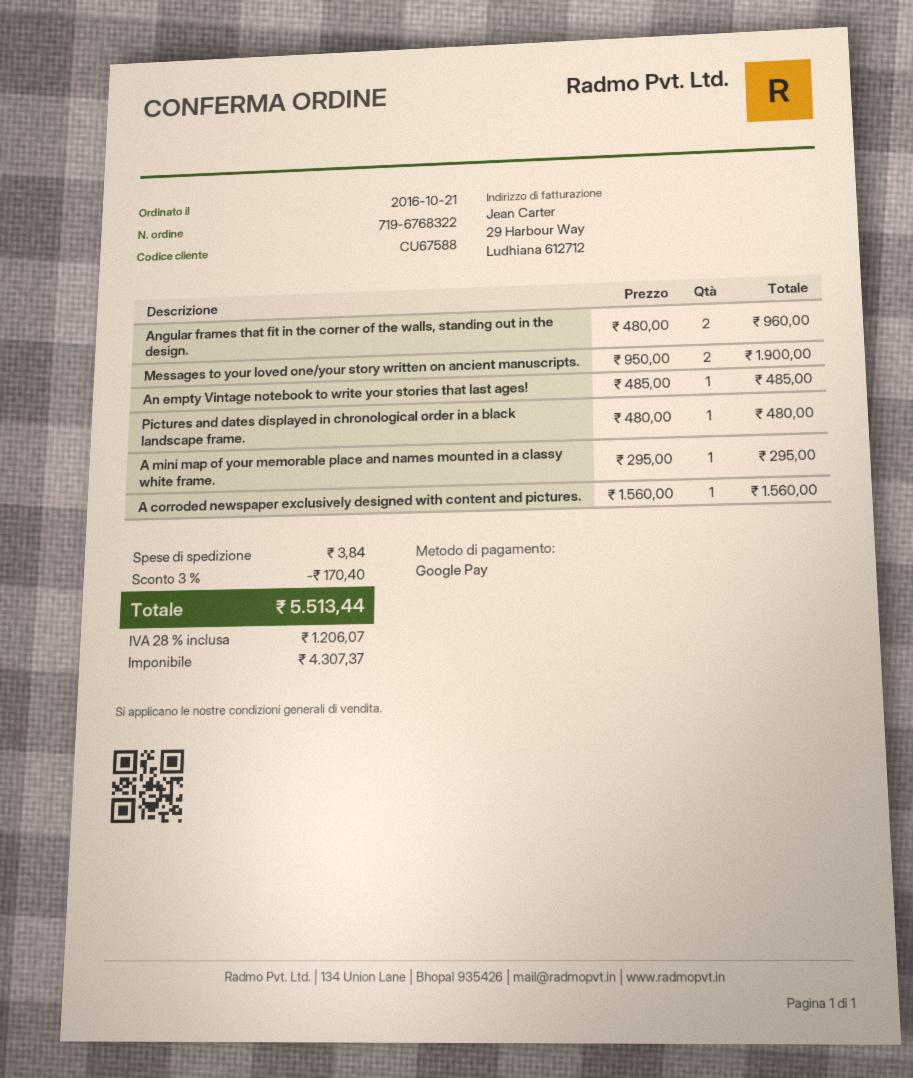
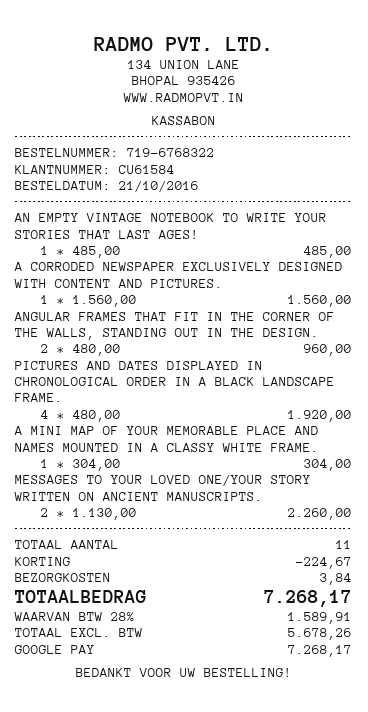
customer number: CU67588 -> CU61584
Messages to your loved one/your story written on ancient manuscripts.: 2 x 950.00 = 1900.00 -> 2 x 1130.00 = 2260.00
Pictures and dates displayed in chronological order in a black landscape frame.: 1 x 480.00 = 480.00 -> 4 x 480.00 = 1920.00
A mini map of your memorable place and names mounted in a classy white frame.: 1 x 295.00 = 295.00 -> 1 x 304.00 = 304.00
discount: 170.40 -> 224.67
net: 4307.37 -> 5678.26
tax: 28% = 1206.07 -> 28% = 1589.91
total: 5513.44 -> 7268.17

